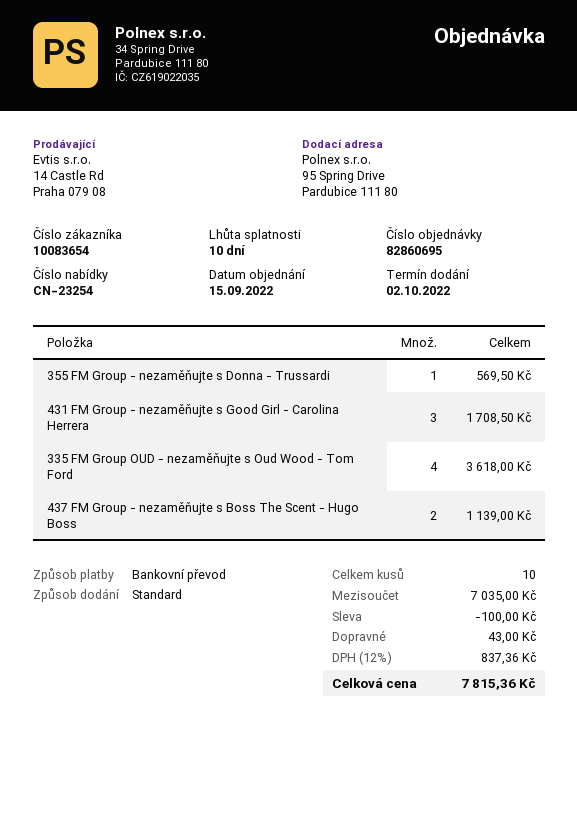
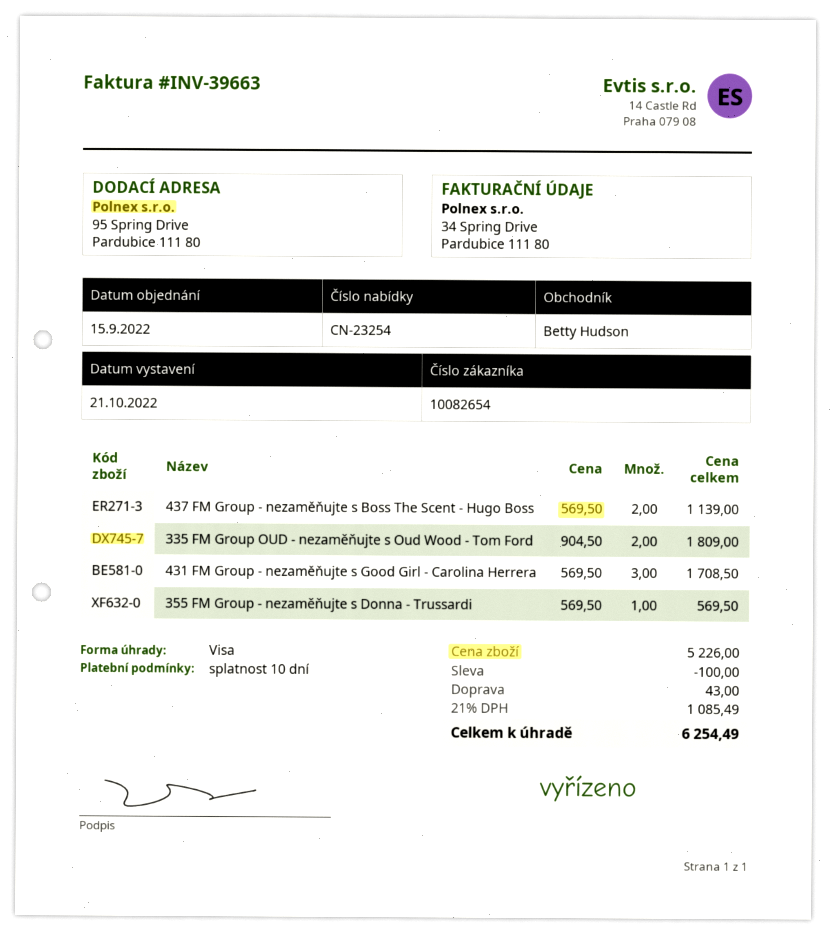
customer number: 10083654 -> 10082654
payment method: bank transfer -> Visa
335 FM Group OUD - nezaměňujte s Oud Wood - Tom Ford: 4 for 3618.00 -> 2 for 1809.00
subtotal: 7035.00 -> 5226.00
tax: 12% = 837.36 -> 21% = 1085.49
total: 7815.36 -> 6254.49

